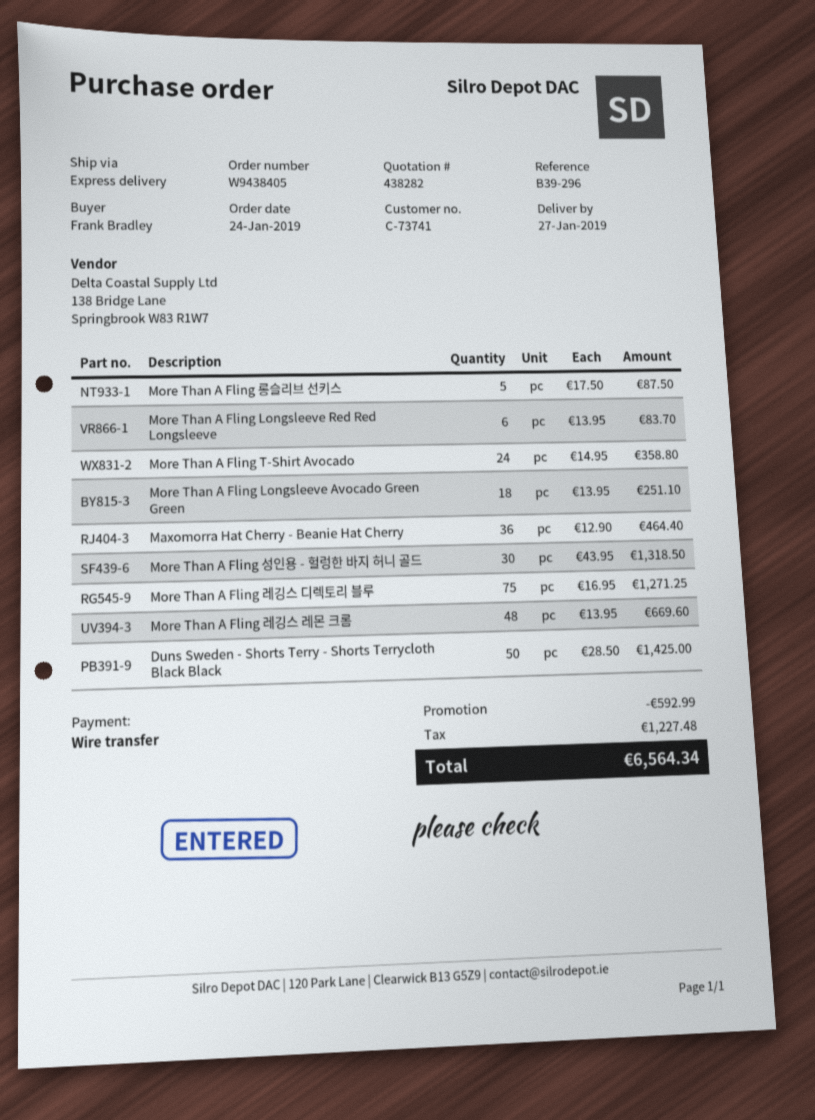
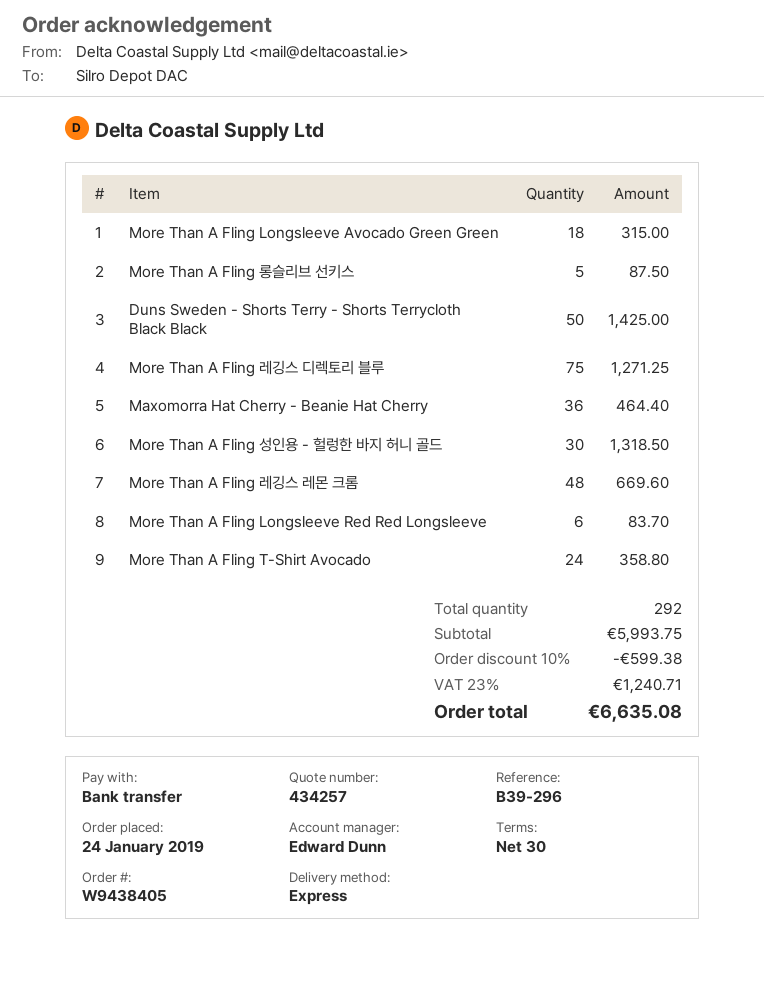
quote number: 438282 -> 434257
More Than A Fling Longsleeve Avocado Green Green: 18 for 251.10 -> 18 for 315.00
discount: 592.99 -> 599.38
tax: 1227.48 -> 1240.71
total: 6564.34 -> 6635.08

